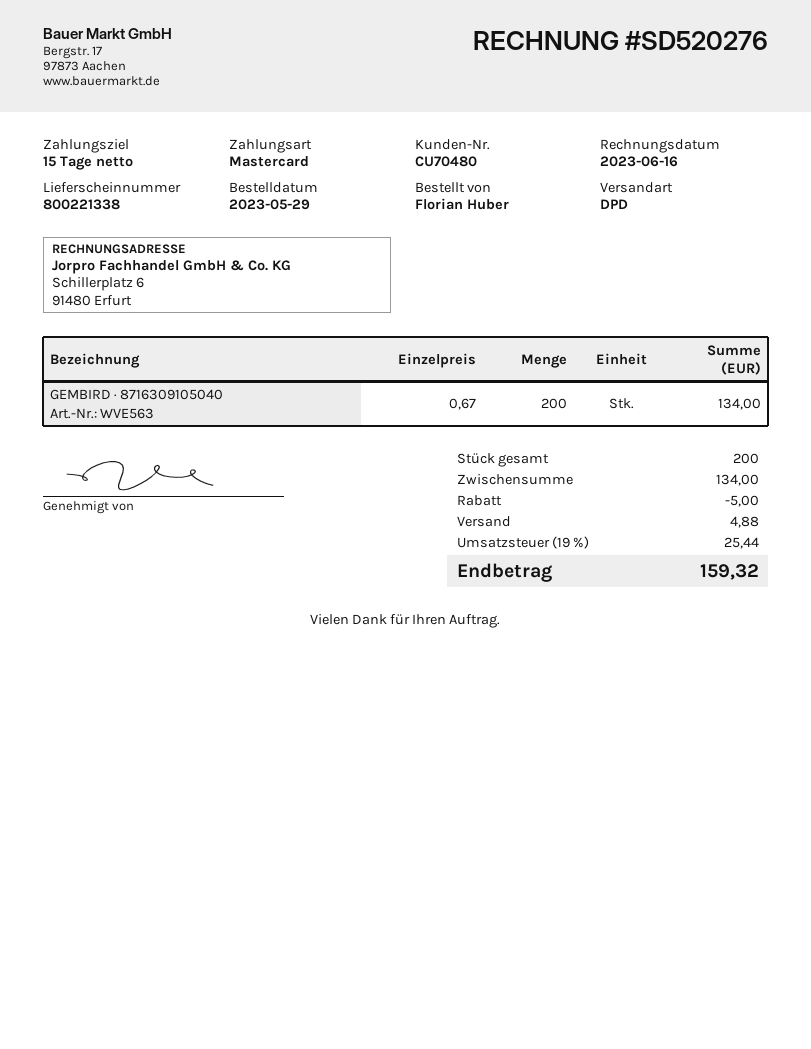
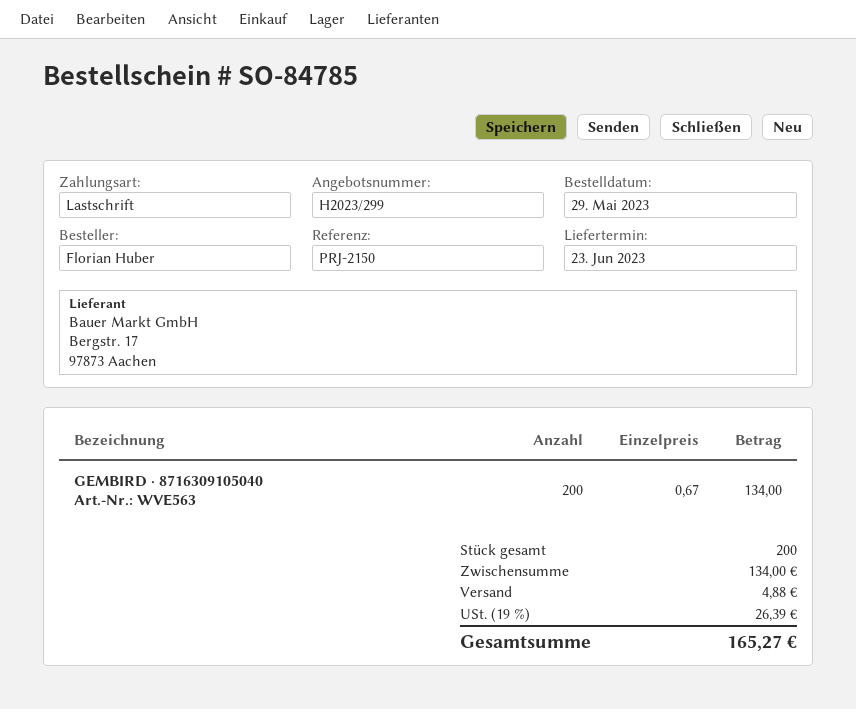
payment method: Mastercard -> direct debit
discount: 5.00 -> none
tax: 19% = 25.44 -> 19% = 26.39
total: 159.32 -> 165.27

